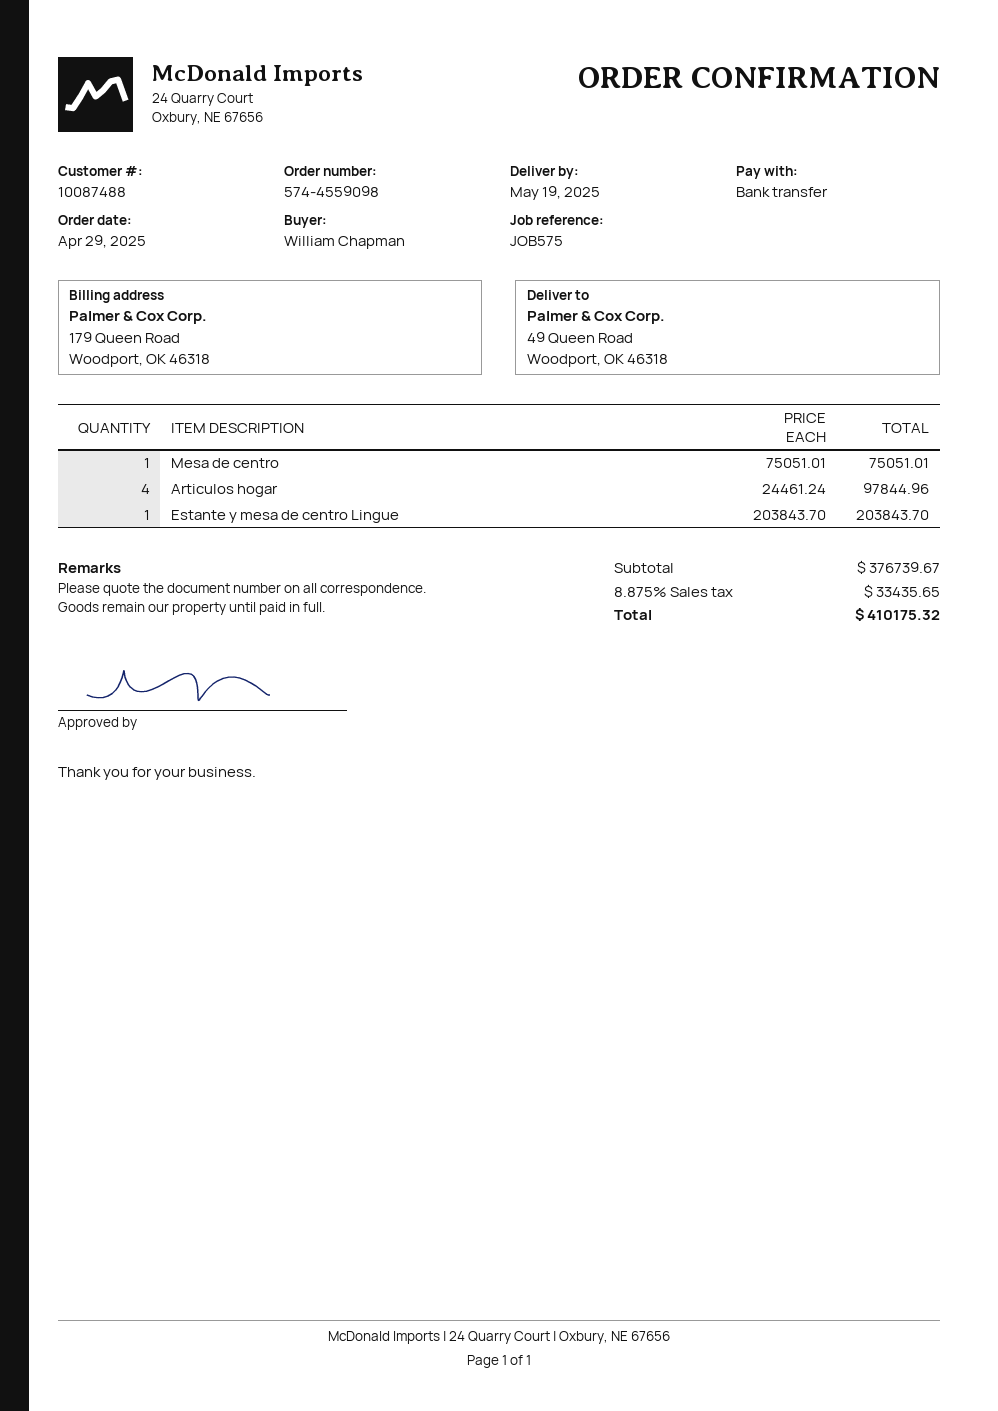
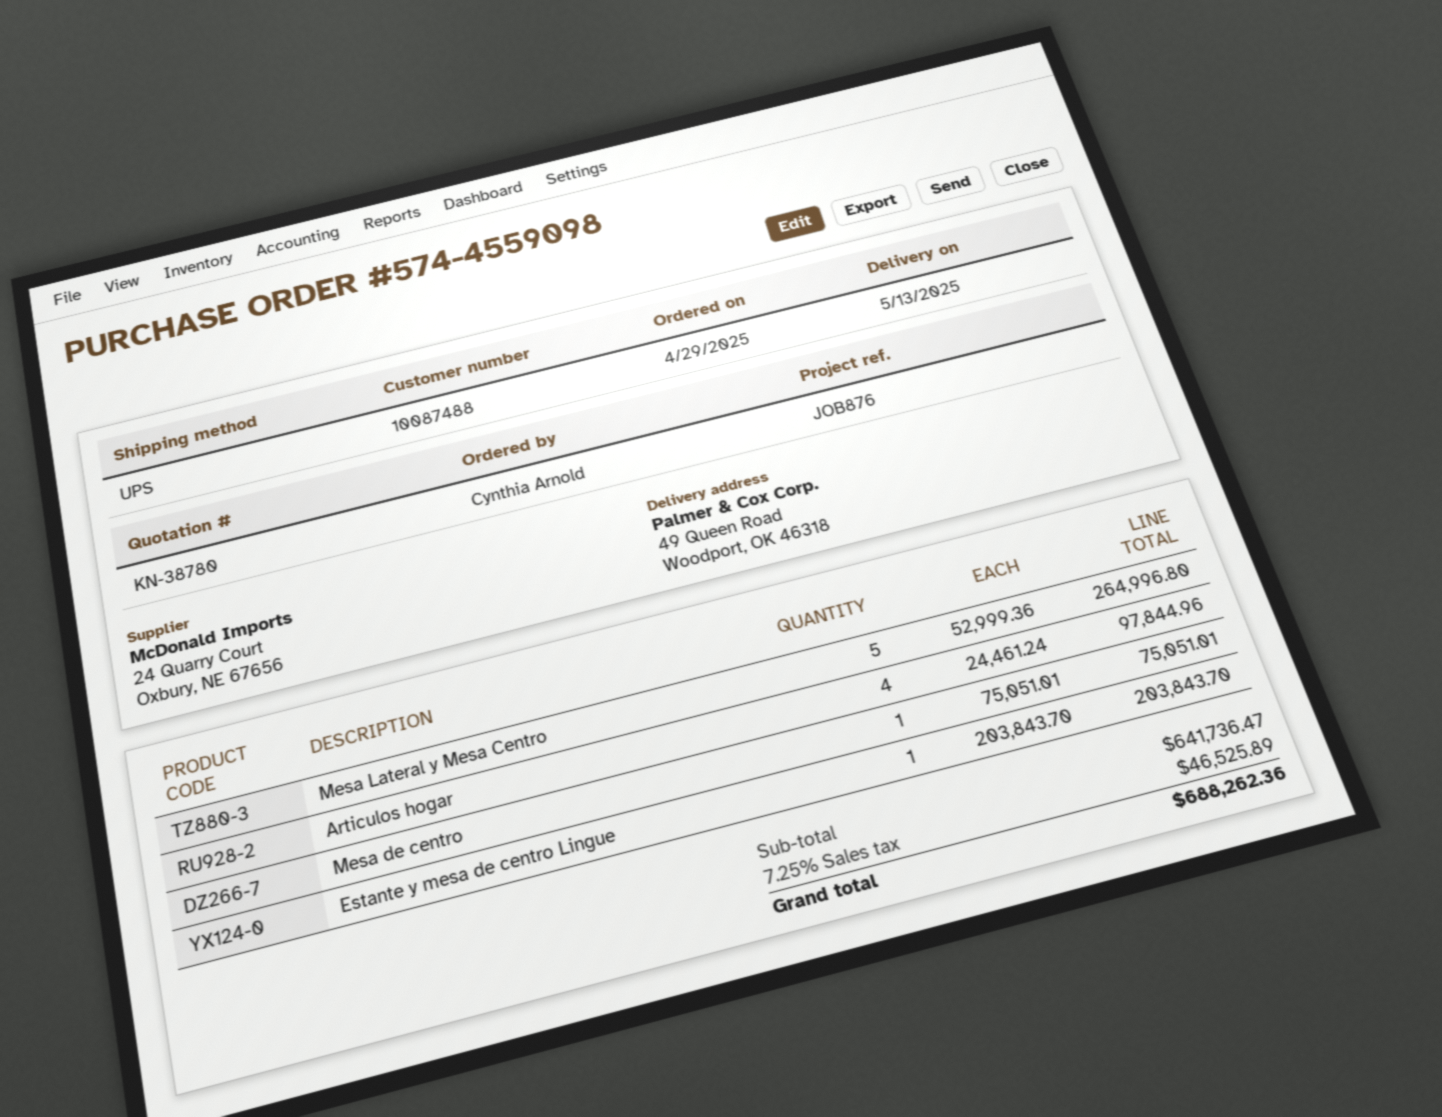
delivery date: 2025-05-19 -> 2025-05-13
reference: JOB575 -> JOB876
ordered by: William Chapman -> Cynthia Arnold
Mesa Lateral y Mesa Centro: none -> 5 x 52999.36 = 264996.80
subtotal: 376739.67 -> 641736.47
tax: 8.875% = 33435.65 -> 7.25% = 46525.89
total: 410175.32 -> 688262.36

